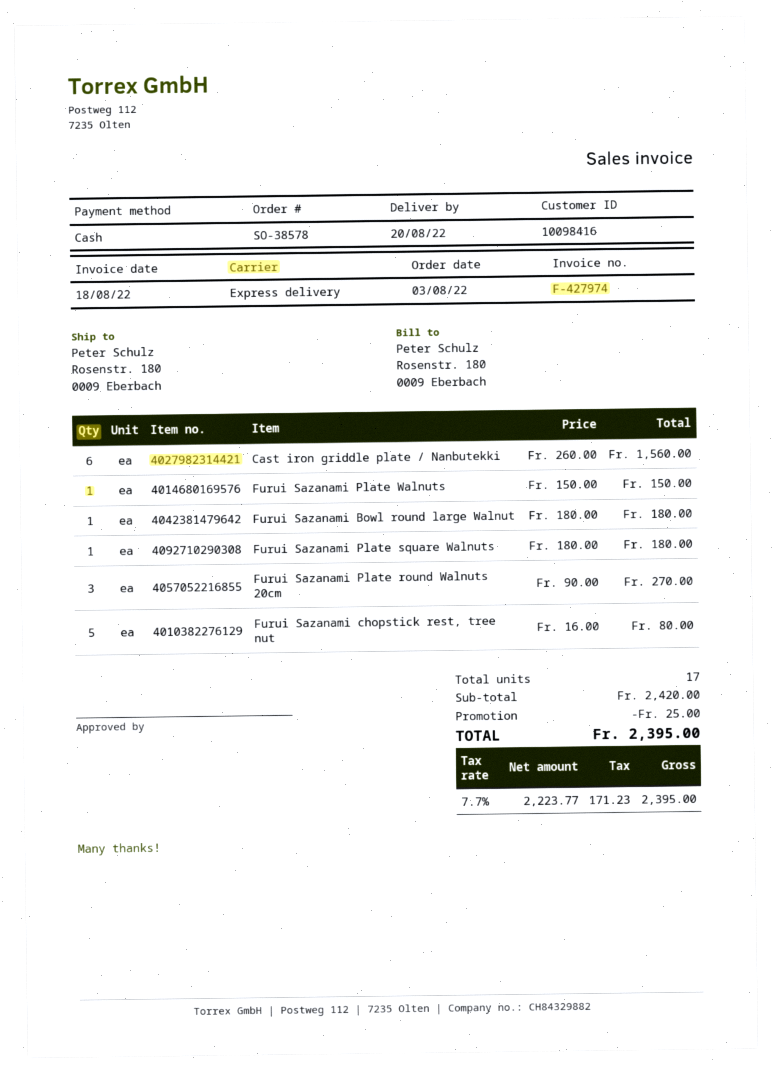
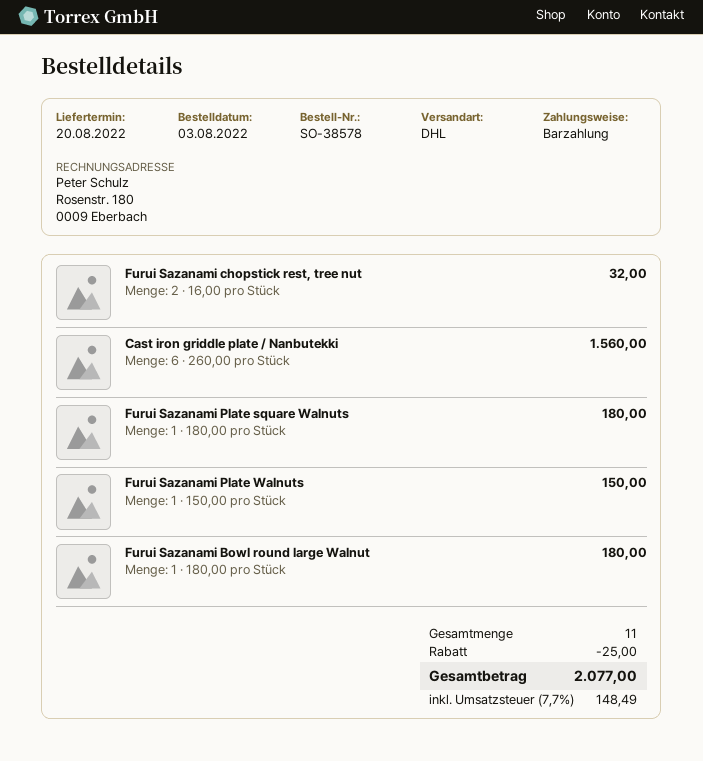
shipping method: express -> DHL
Furui Sazanami Plate round Walnuts 20cm: 3 x 90.00 = 270.00 -> none
Furui Sazanami chopstick rest, tree nut: 5 x 16.00 = 80.00 -> 2 x 16.00 = 32.00
total quantity: 17 -> 11
tax: 7.7% = 171.23 -> 7.7% = 148.49
total: 2395.00 -> 2077.00

